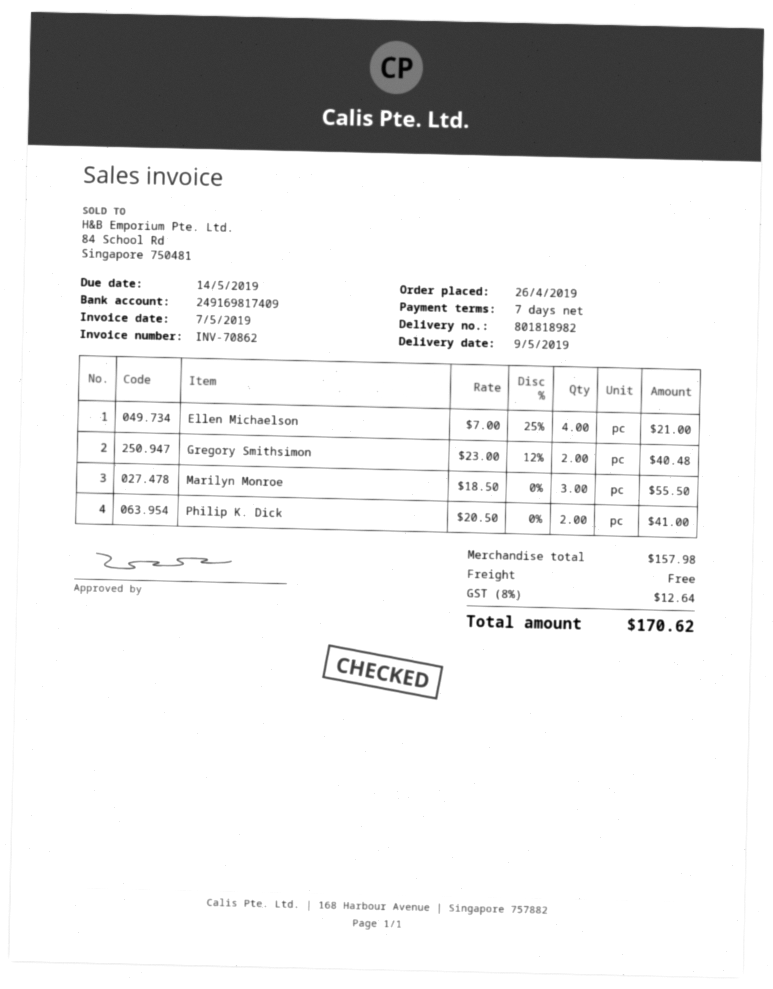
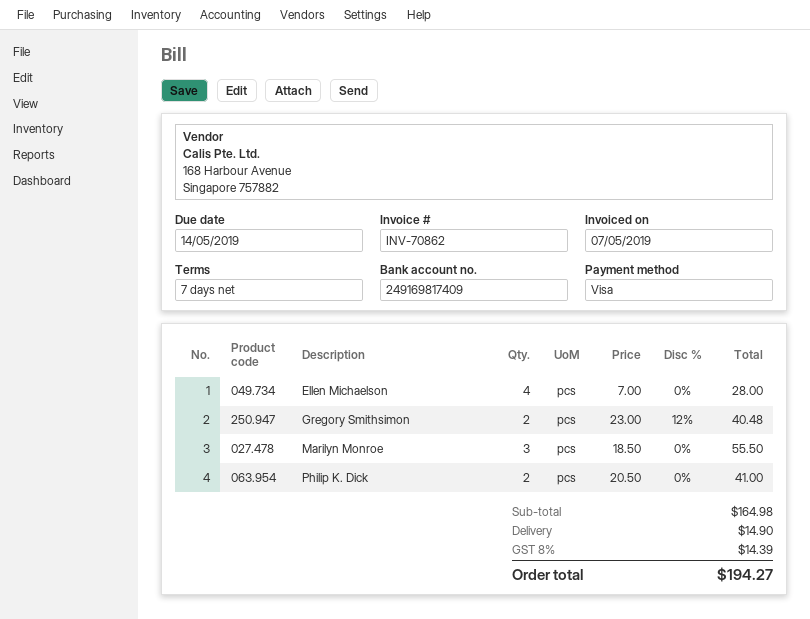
Ellen Michaelson: 4 x 7.00 - 25% = 21.00 -> 4 x 7.00 = 28.00
subtotal: 157.98 -> 164.98
shipping: 0.00 -> 14.90
tax: 8% = 12.64 -> 8% = 14.39
total: 170.62 -> 194.27

